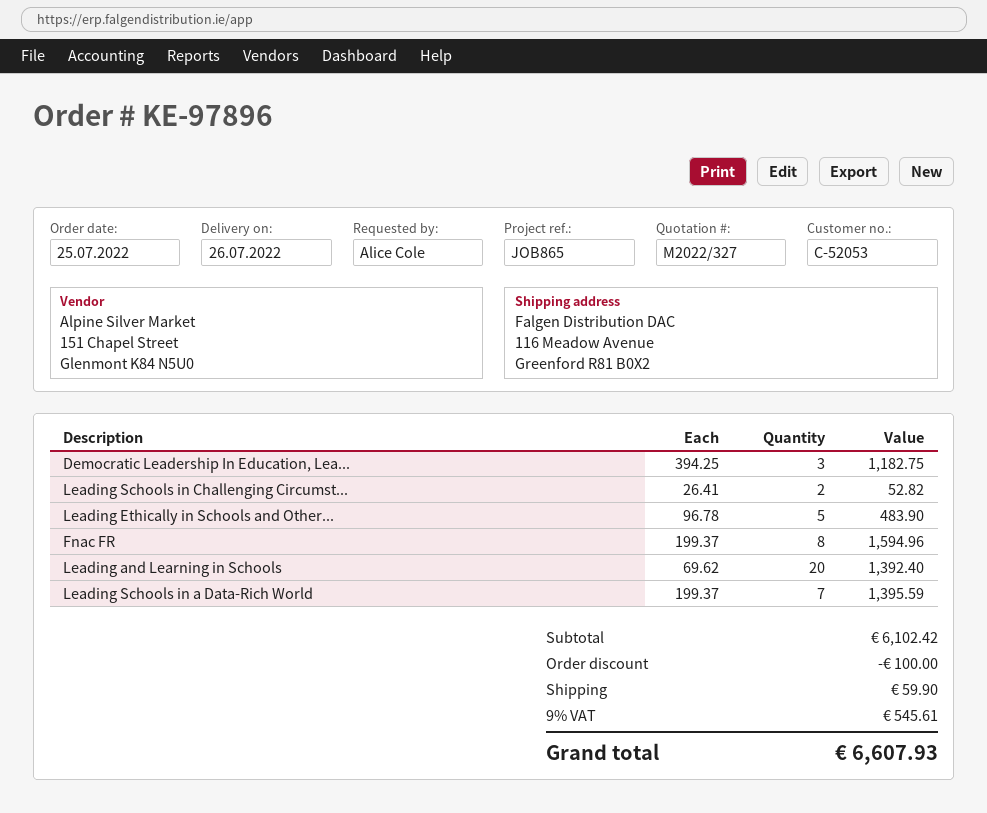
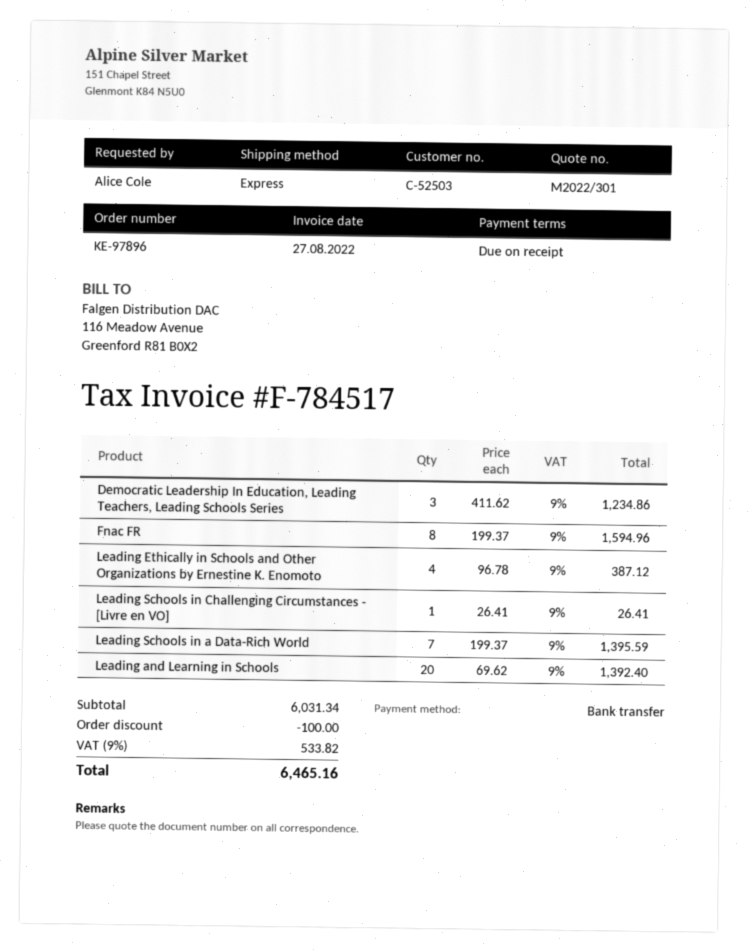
quote number: M2022/327 -> M2022/301
customer number: C-52053 -> C-52503
Democratic Leadership In Education, Lea...: 3 x 394.25 = 1182.75 -> 3 x 411.62 = 1234.86
Leading Schools in Challenging Circumst...: 2 x 26.41 = 52.82 -> 1 x 26.41 = 26.41
Leading Ethically in Schools and Other...: 5 x 96.78 = 483.90 -> 4 x 96.78 = 387.12
subtotal: 6102.42 -> 6031.34
shipping: 59.90 -> none
tax: 9% = 545.61 -> 9% = 533.82
total: 6607.93 -> 6465.16

